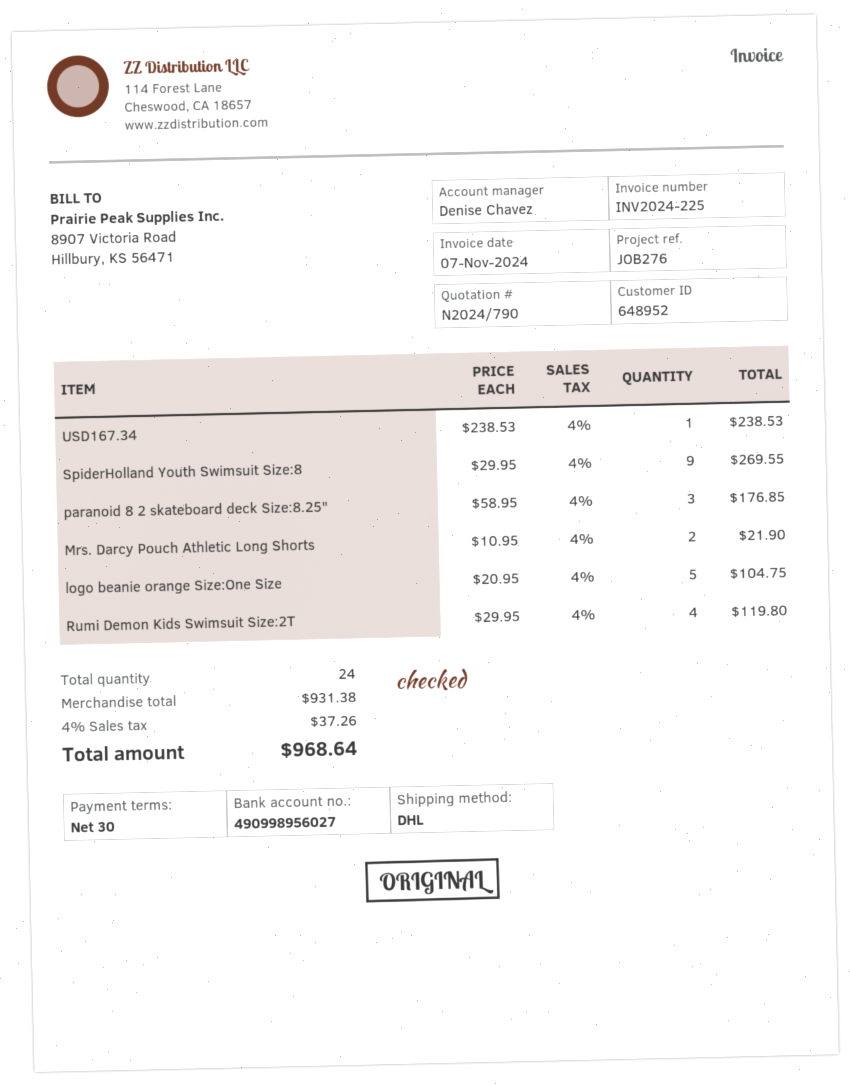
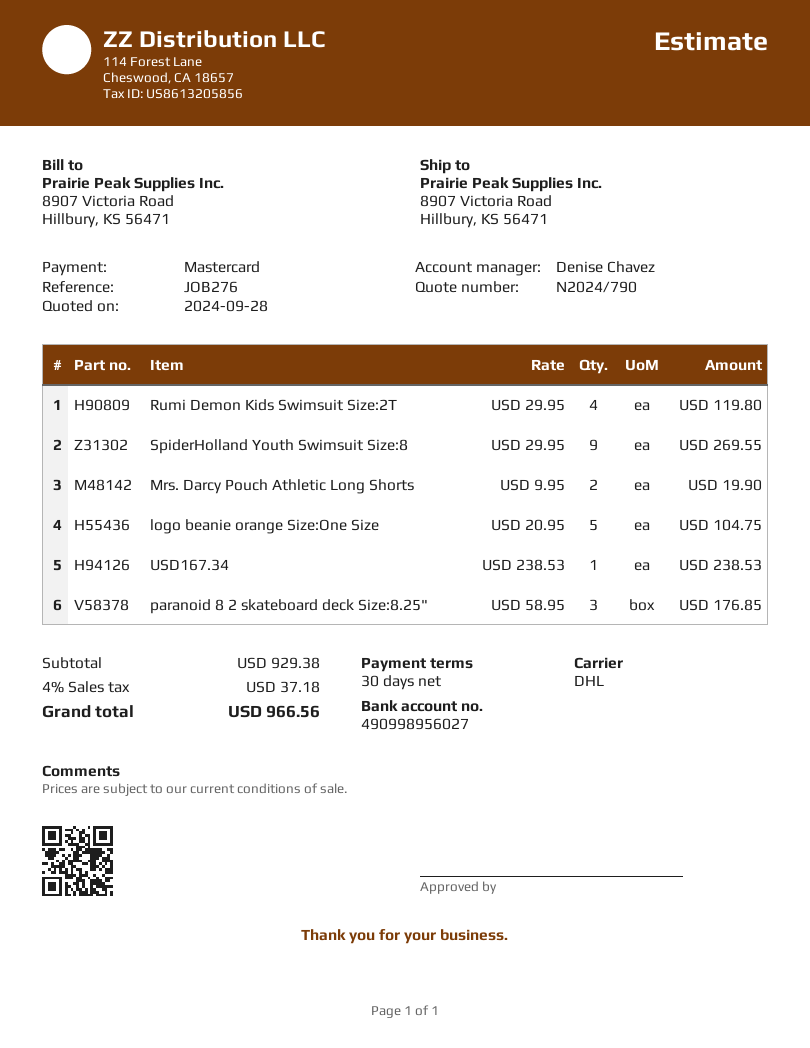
Mrs. Darcy Pouch Athletic Long Shorts: 2 x 10.95 = 21.90 -> 2 x 9.95 = 19.90
subtotal: 931.38 -> 929.38
tax: 4% = 37.26 -> 4% = 37.18
total: 968.64 -> 966.56

